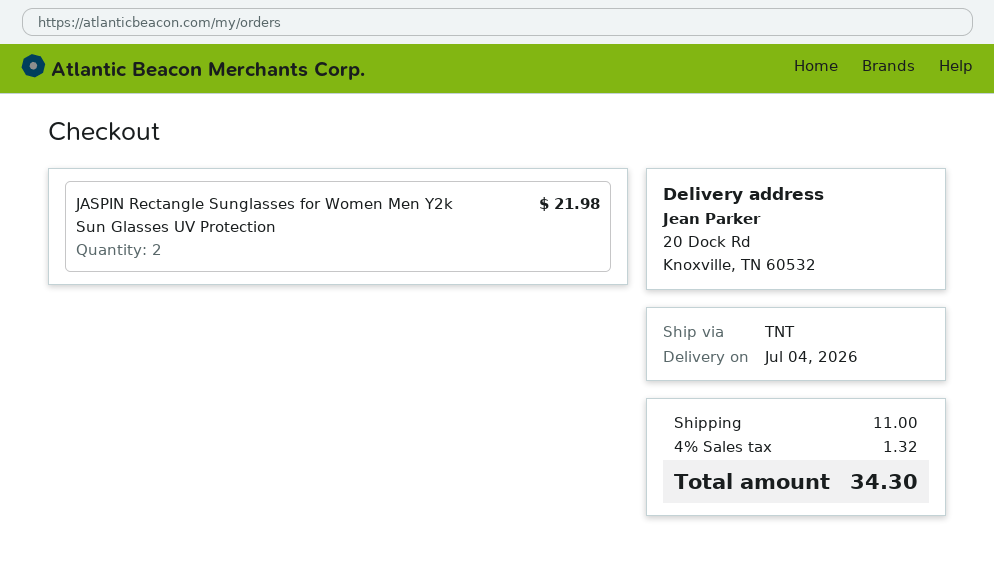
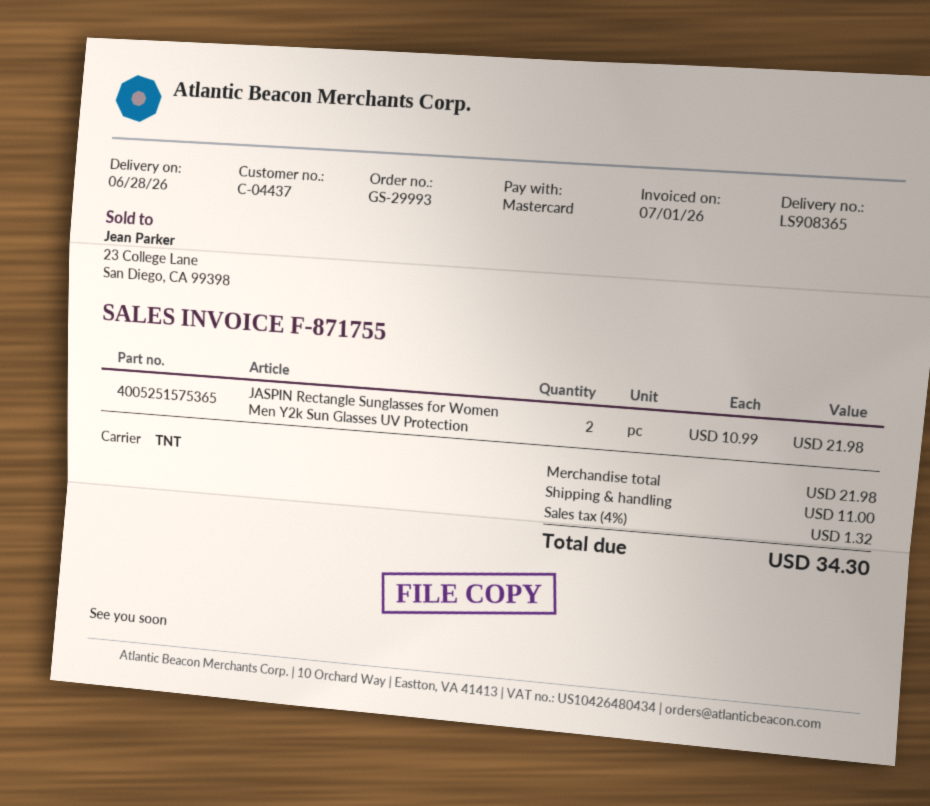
delivery date: 2026-07-04 -> 2026-06-28

